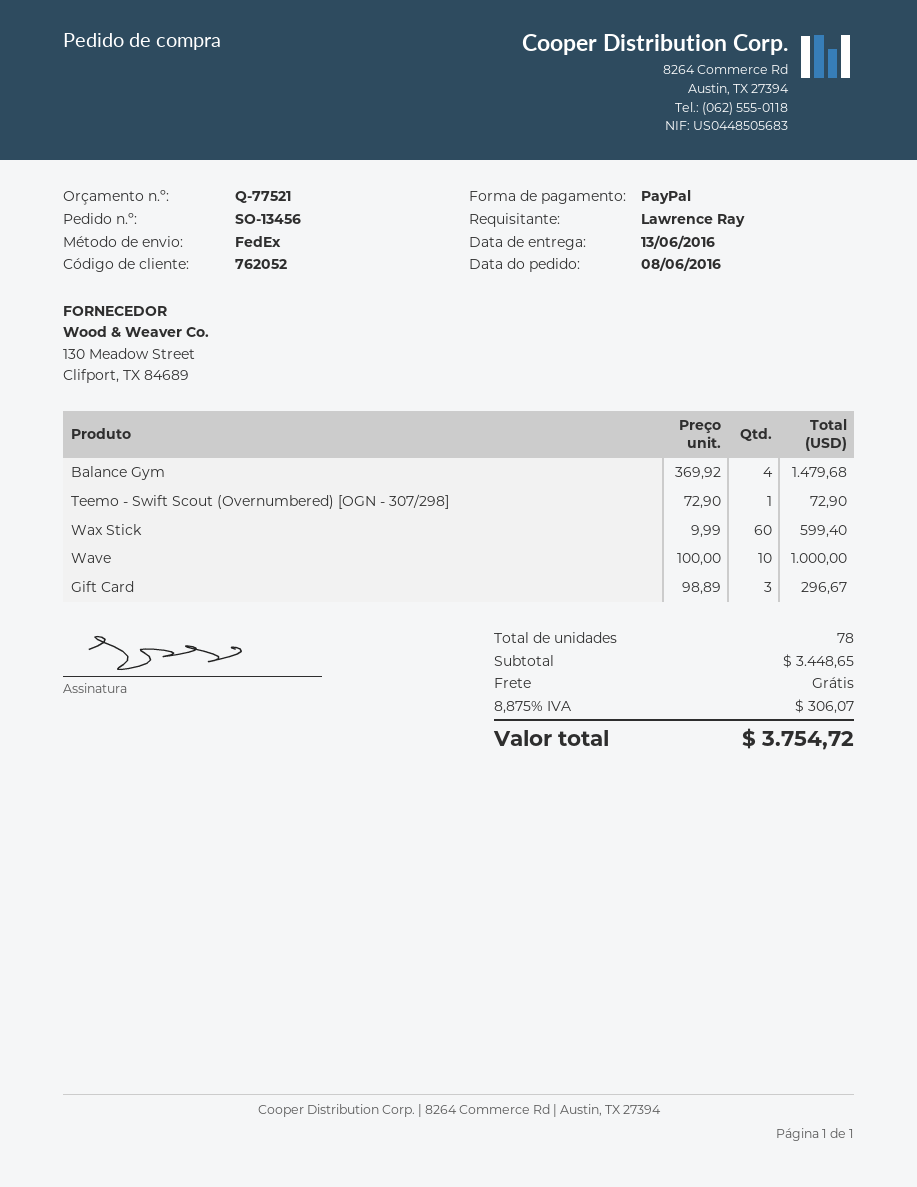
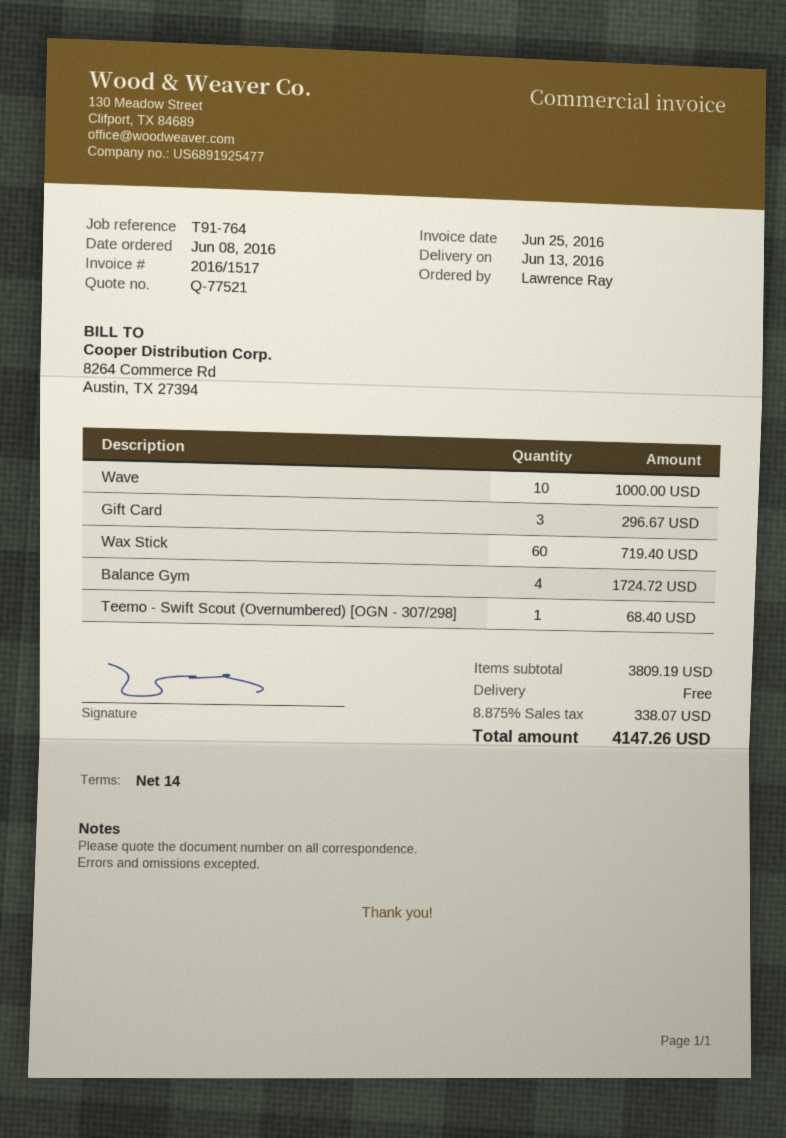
Balance Gym: 4 for 1479.68 -> 4 for 1724.72
Teemo - Swift Scout (Overnumbered) [OGN - 307/298]: 1 for 72.90 -> 1 for 68.40
Wax Stick: 60 for 599.40 -> 60 for 719.40
subtotal: 3448.65 -> 3809.19
tax: 8.875% = 306.07 -> 8.875% = 338.07
total: 3754.72 -> 4147.26

